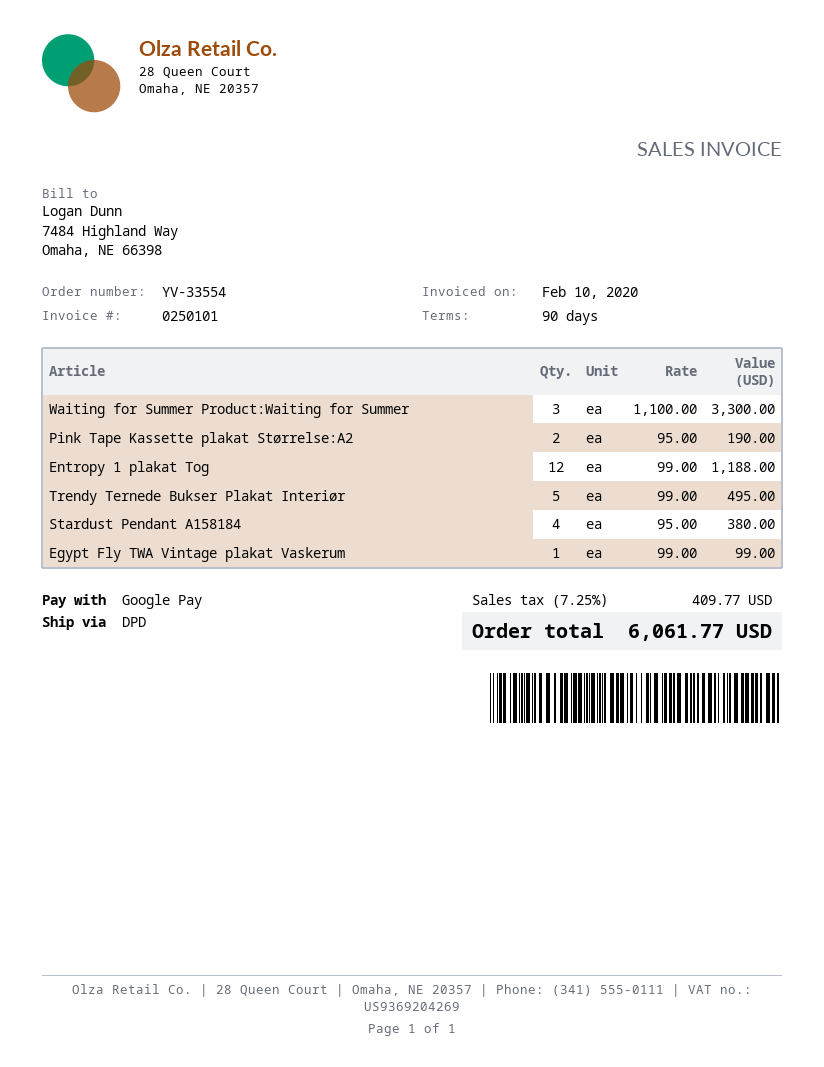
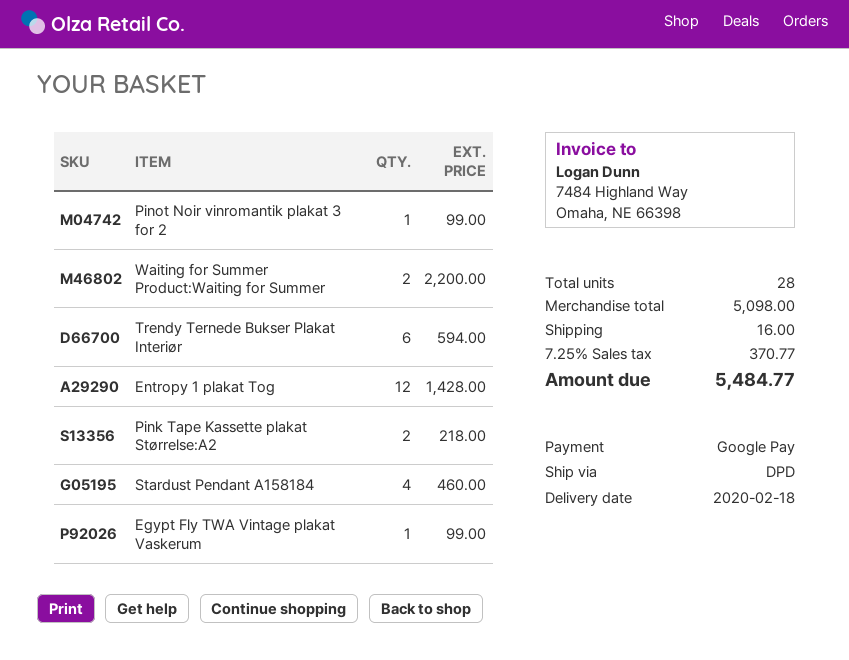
Waiting for Summer Product:Waiting for Summer: 3 for 3300.00 -> 2 for 2200.00
Pink Tape Kassette plakat Størrelse:A2: 2 for 190.00 -> 2 for 218.00
Entropy 1 plakat Tog: 12 for 1188.00 -> 12 for 1428.00
Trendy Ternede Bukser Plakat Interiør: 5 for 495.00 -> 6 for 594.00
Stardust Pendant A158184: 4 for 380.00 -> 4 for 460.00
Pinot Noir vinromantik plakat 3 for 2: none -> 1 for 99.00
shipping: none -> 16.00
tax: 7.25% = 409.77 -> 7.25% = 370.77
total: 6061.77 -> 5484.77

